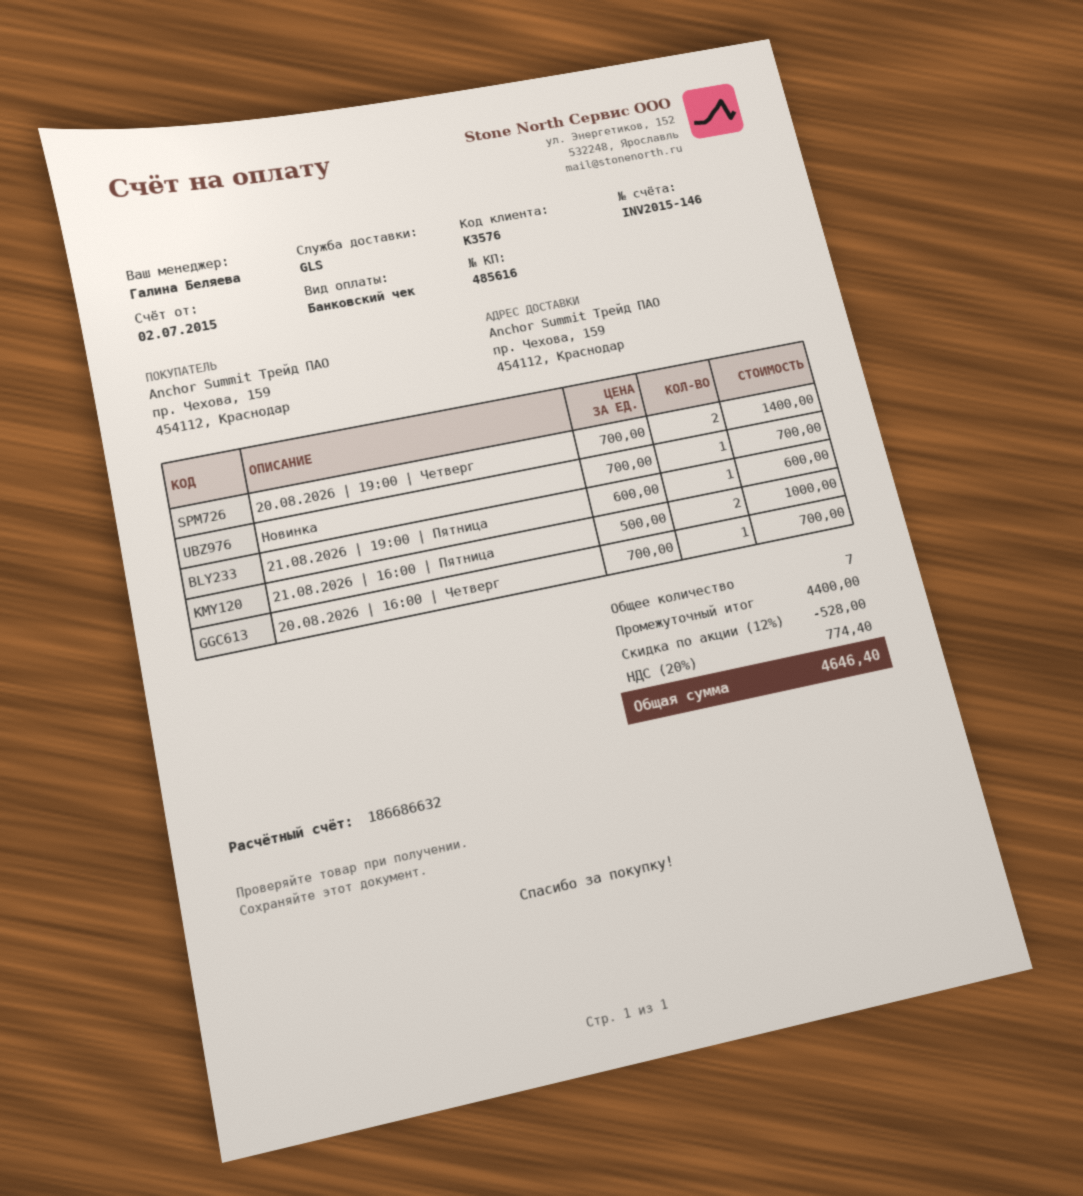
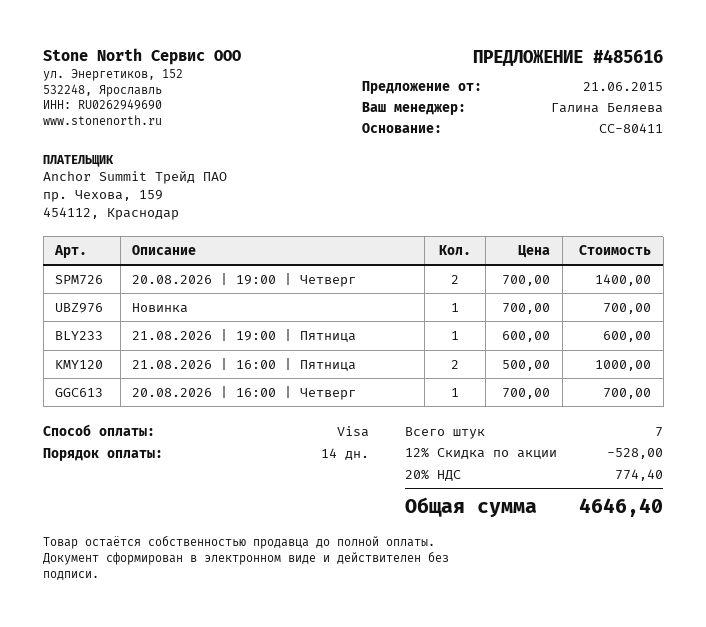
payment method: cheque -> Visa

